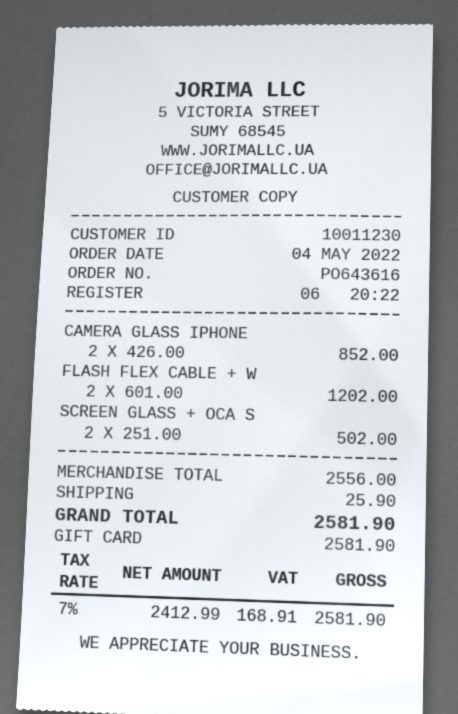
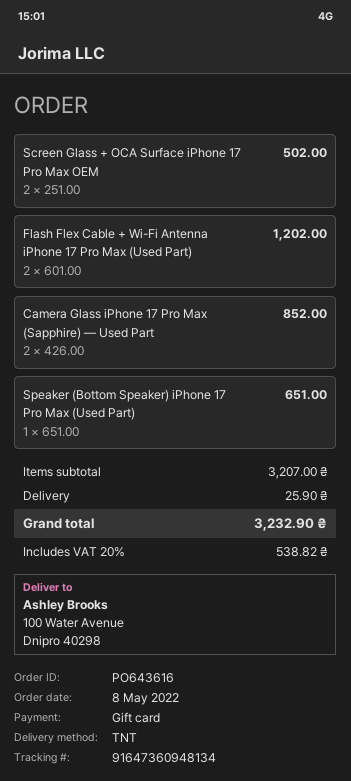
order date: 2022-05-04 -> 2022-05-08
Speaker (Bottom Speaker) iPhone 17 Pro Max (Used Part): none -> 1 x 651.00 = 651.00
subtotal: 2556.00 -> 3207.00
tax: 7% = 168.91 -> 20% = 538.82
total: 2581.90 -> 3232.90

